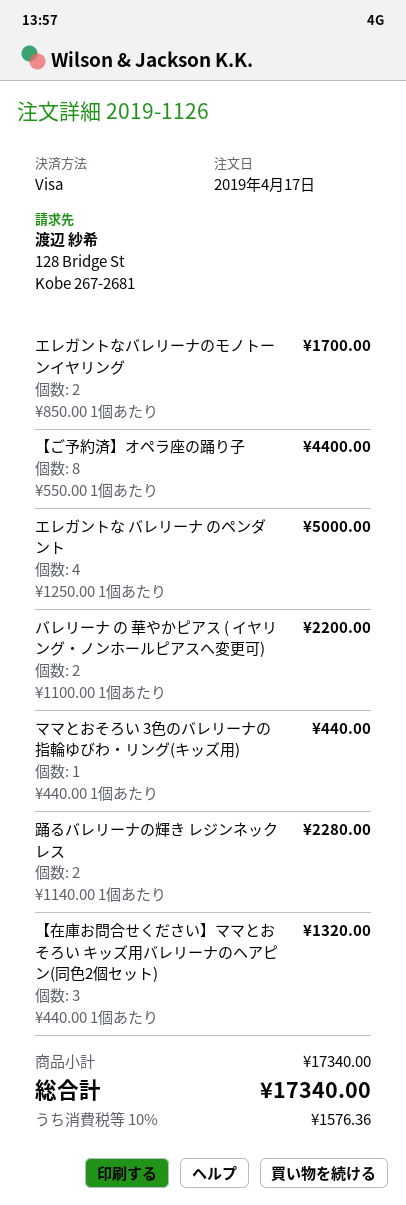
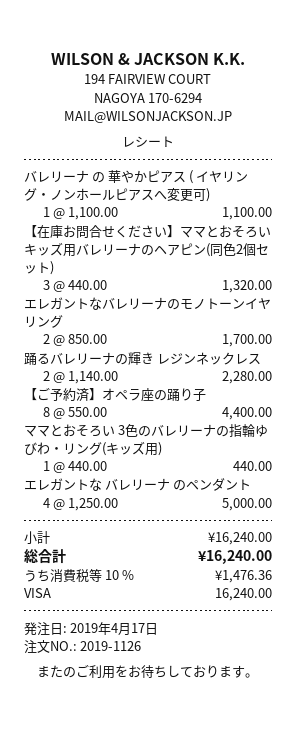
バレリーナ の 華やかピアス ( イヤリング・ノンホールピアスへ変更可): 2 x 1100.00 = 2200.00 -> 1 x 1100.00 = 1100.00
subtotal: 17340.00 -> 16240.00
tax: 10% = 1576.36 -> 10% = 1476.36
total: 17340.00 -> 16240.00

